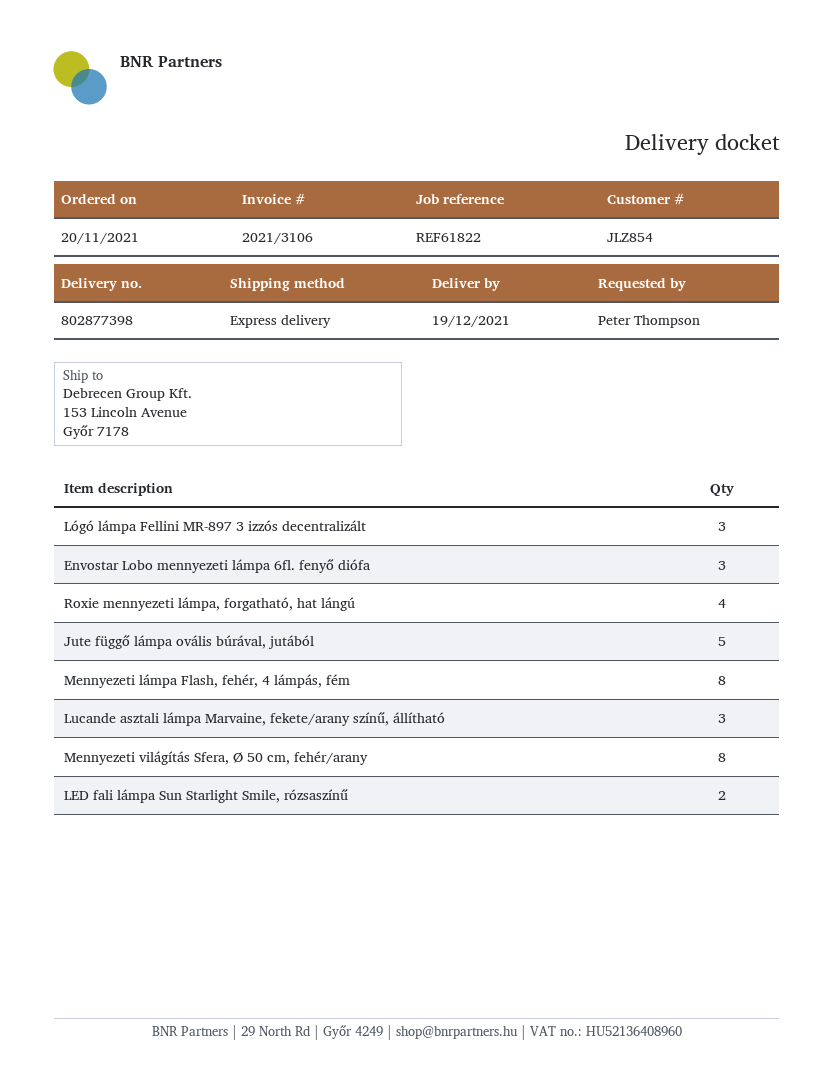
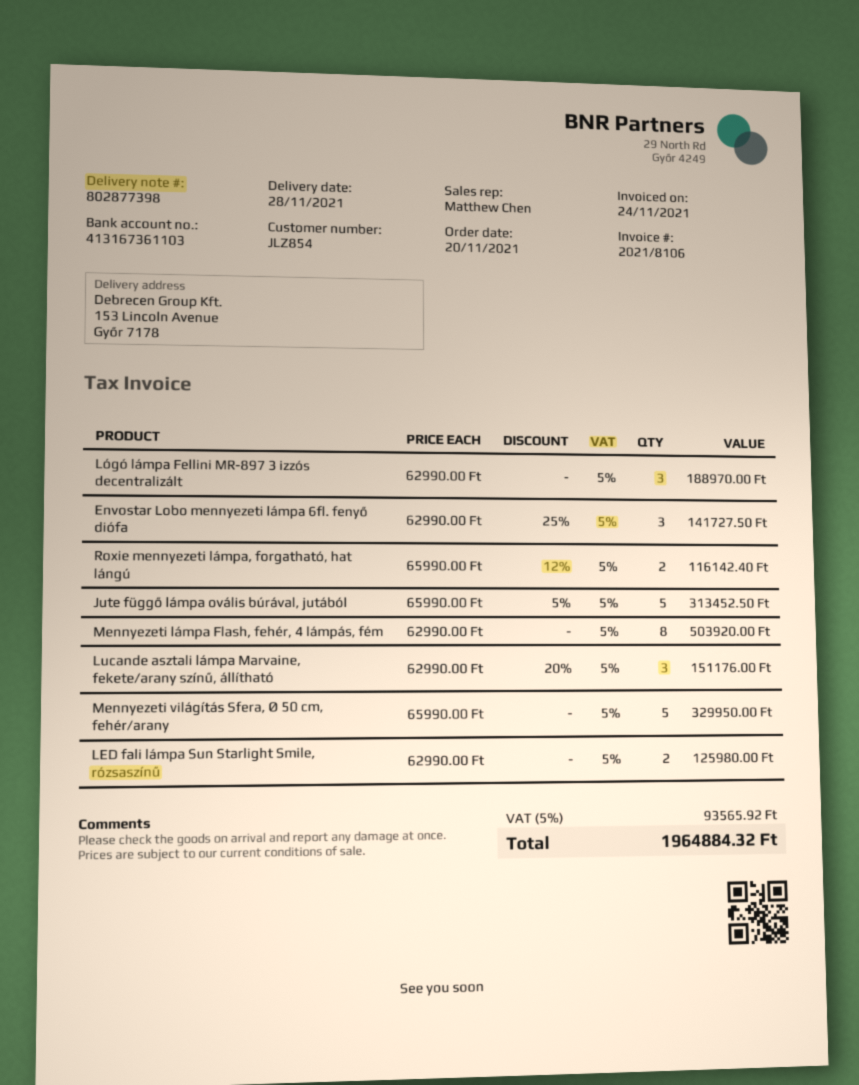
delivery date: 2021-12-19 -> 2021-11-28
invoice number: 2021/3106 -> 2021/8106
Roxie mennyezeti lámpa, forgatható, hat lángú: 4 -> 2
Mennyezeti világítás Sfera, Ø 50 cm, fehér/arany: 8 -> 5

